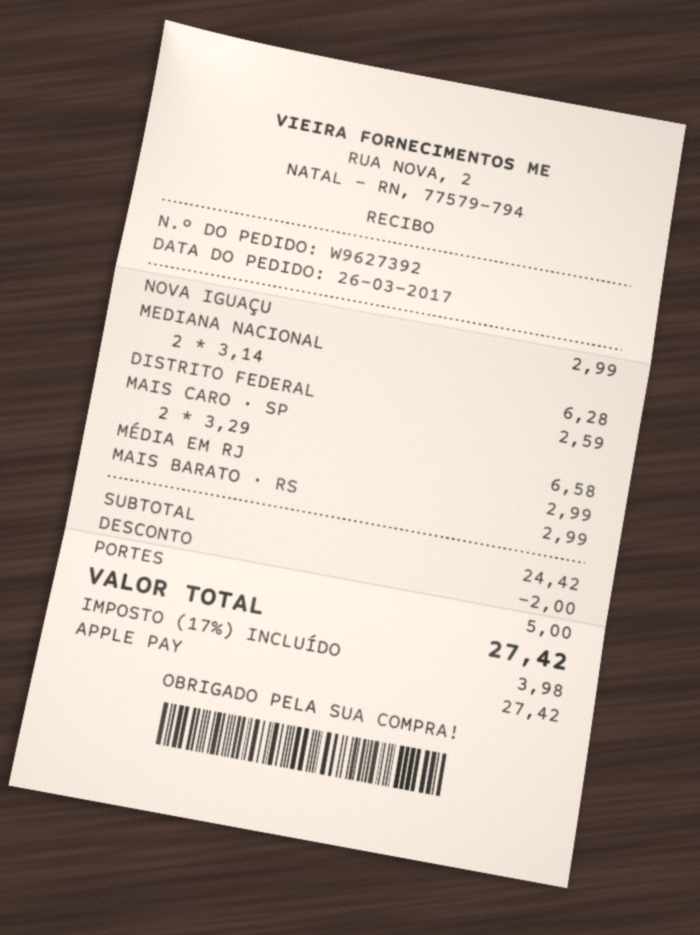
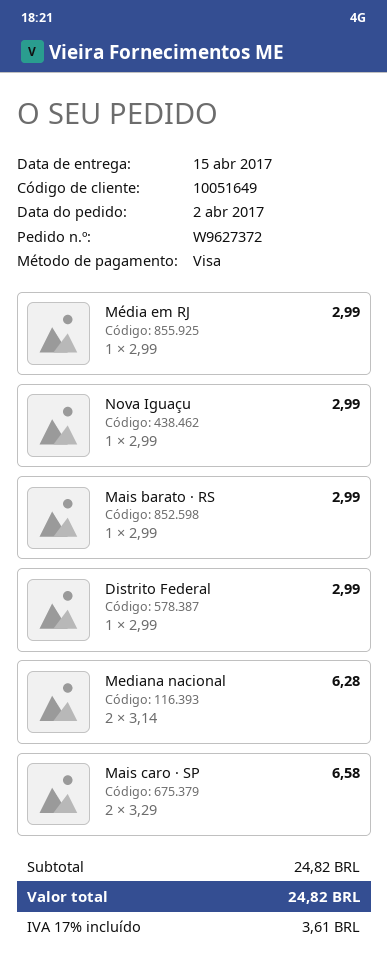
order number: W9627392 -> W9627372
order date: 2017-03-26 -> 2017-04-02
payment method: Apple Pay -> Visa
DISTRITO FEDERAL: 1 x 2.59 = 2.59 -> 1 x 2.99 = 2.99
subtotal: 24.42 -> 24.82
discount: 2.00 -> none
shipping: 5.00 -> none
tax: 17% = 3.98 -> 17% = 3.61
total: 27.42 -> 24.82

